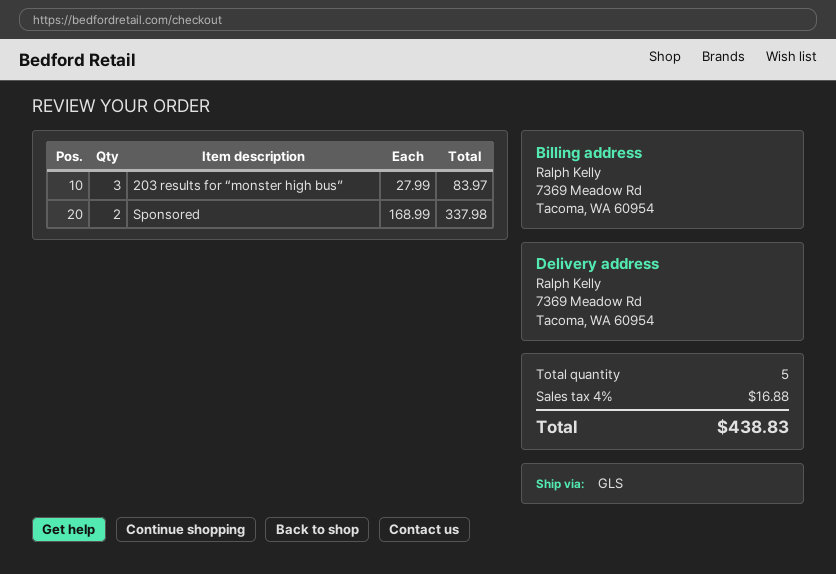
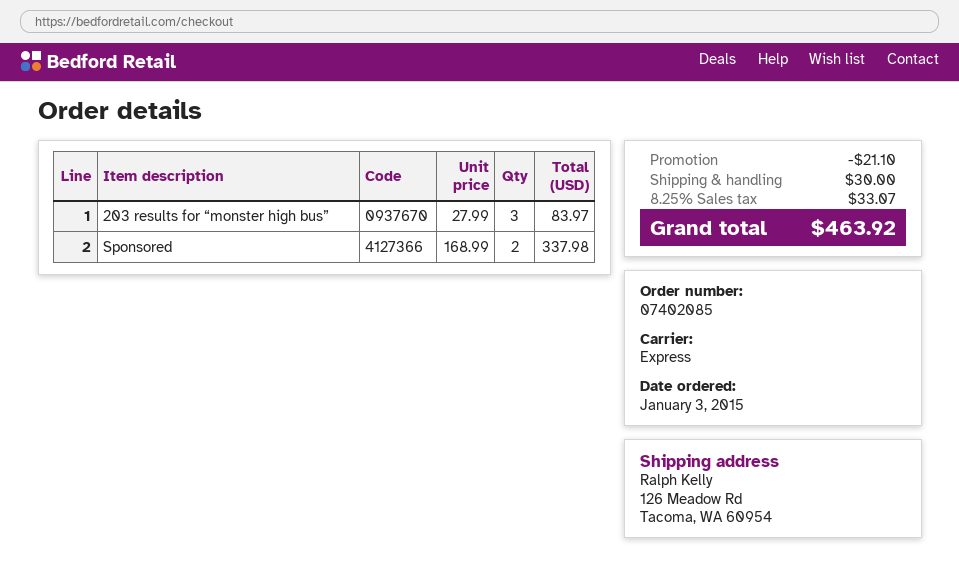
shipping method: GLS -> express
ship to: 7369 Meadow Rd, Tacoma, WA 60954 -> 126 Meadow Rd, Tacoma, WA 60954
discount: none -> 21.10
shipping: none -> 30.00
tax: 4% = 16.88 -> 8.25% = 33.07
total: 438.83 -> 463.92

